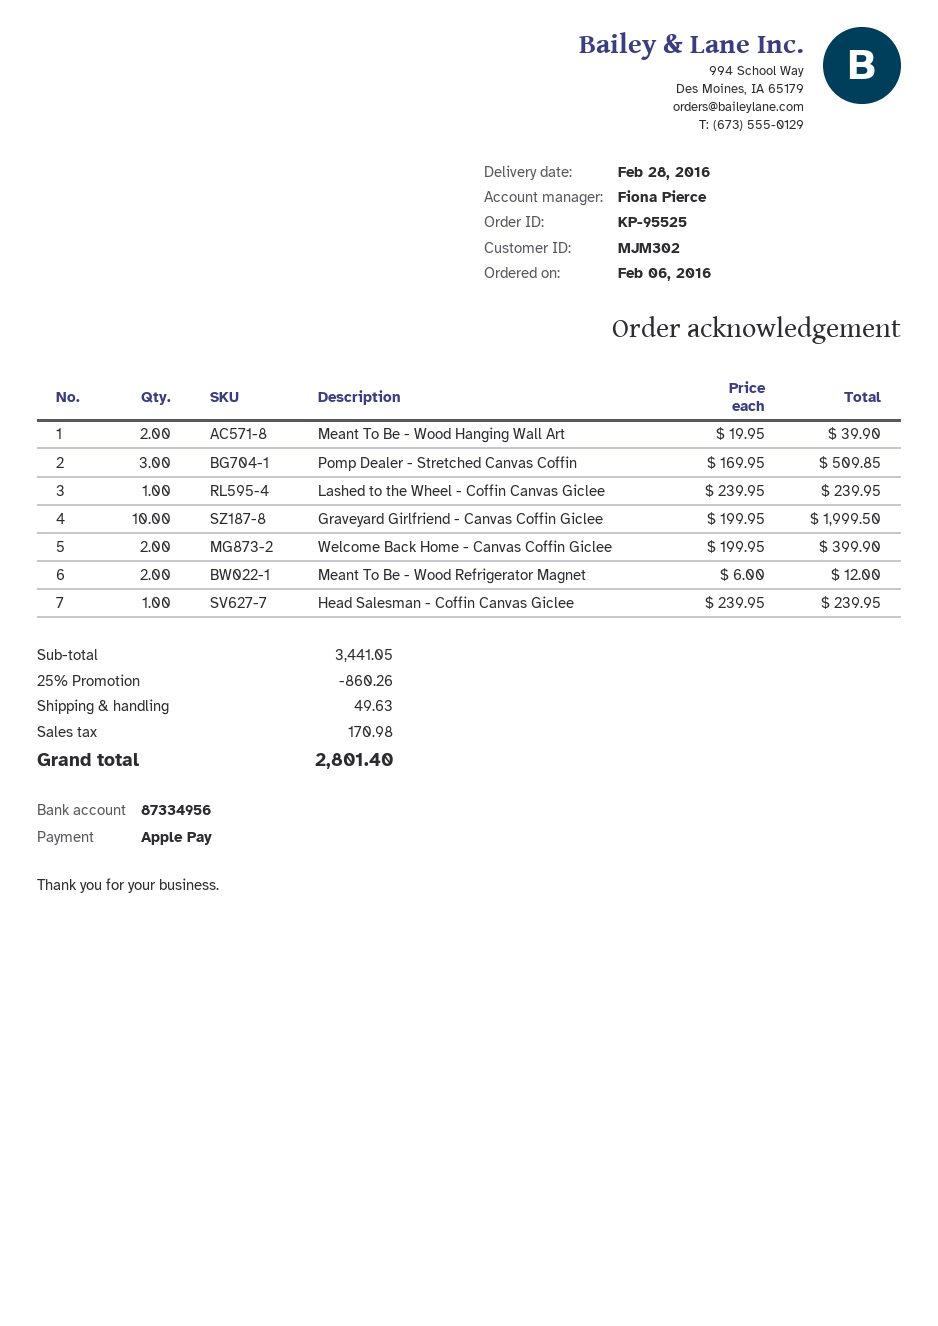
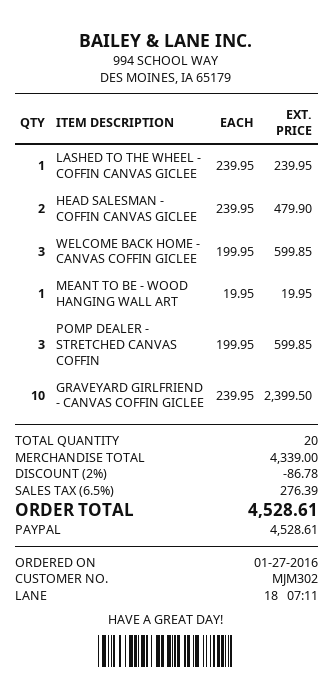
order date: 2016-02-06 -> 2016-01-27
payment method: Apple Pay -> PayPal
Meant To Be - Wood Hanging Wall Art: 2 x 19.95 = 39.90 -> 1 x 19.95 = 19.95
Pomp Dealer - Stretched Canvas Coffin: 3 x 169.95 = 509.85 -> 3 x 199.95 = 599.85
Graveyard Girlfriend - Canvas Coffin Giclee: 10 x 199.95 = 1999.50 -> 10 x 239.95 = 2399.50
Welcome Back Home - Canvas Coffin Giclee: 2 x 199.95 = 399.90 -> 3 x 199.95 = 599.85
Meant To Be - Wood Refrigerator Magnet: 2 x 6.00 = 12.00 -> none
Head Salesman - Coffin Canvas Giclee: 1 x 239.95 = 239.95 -> 2 x 239.95 = 479.90
subtotal: 3441.05 -> 4339.00
discount: 25% = 860.26 -> 2% = 86.78
shipping: 49.63 -> none
tax: 170.98 -> 276.39
total: 2801.40 -> 4528.61

